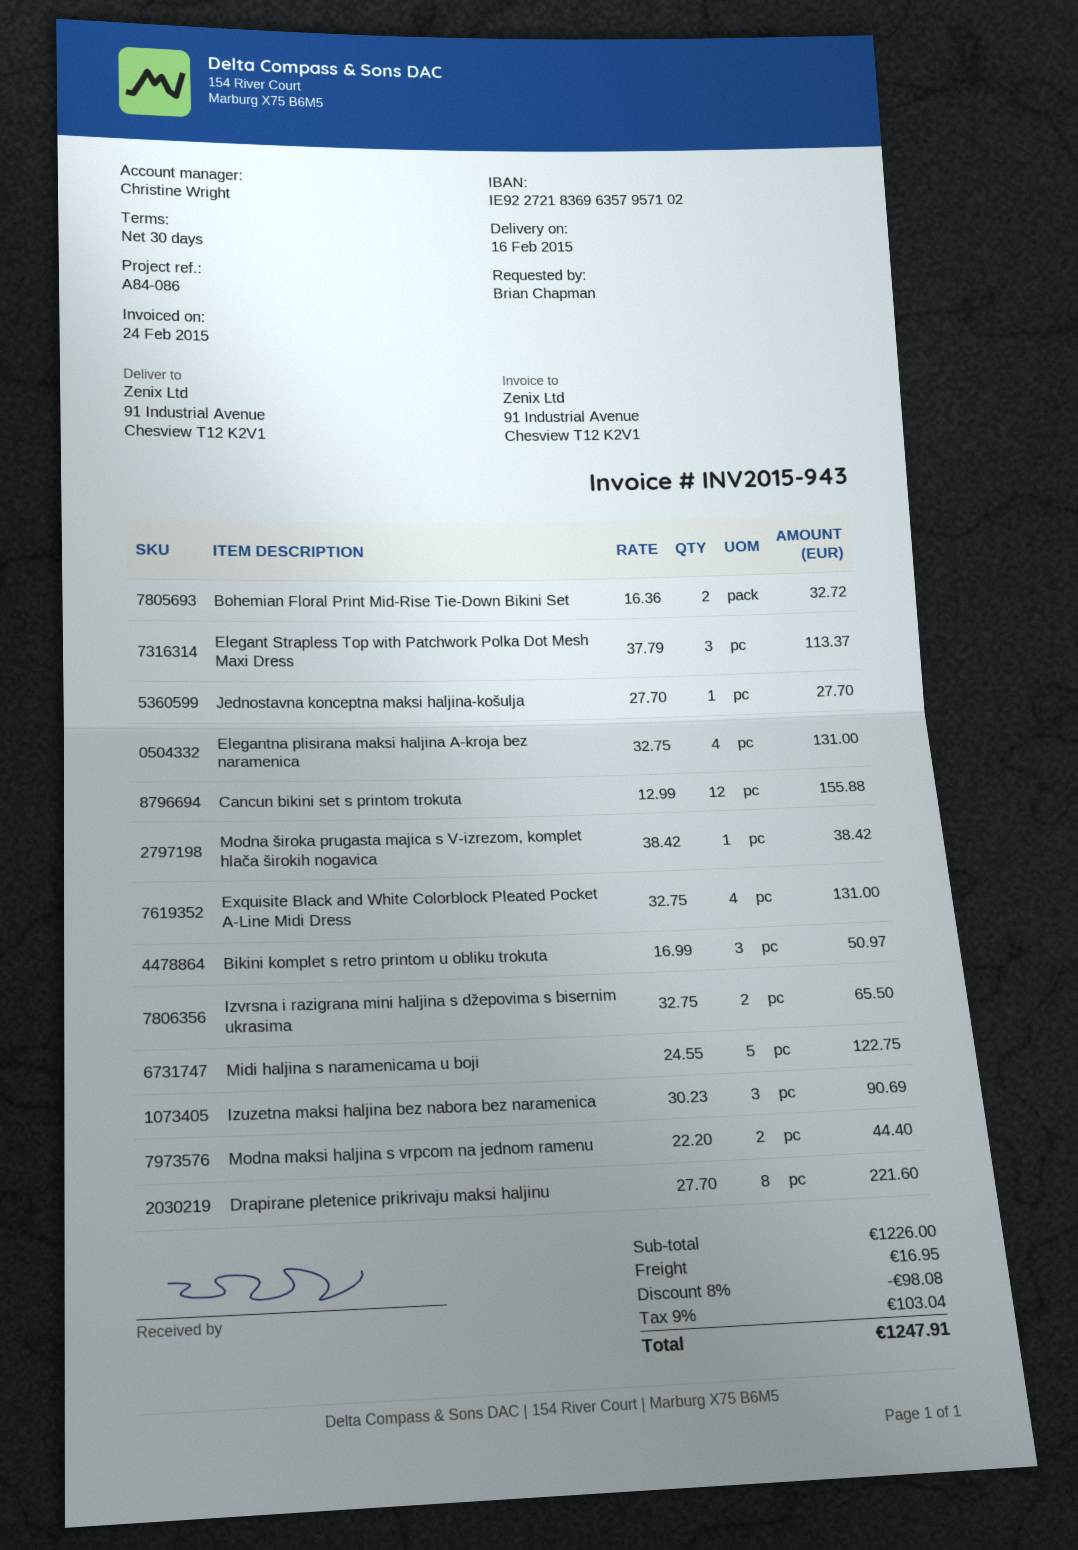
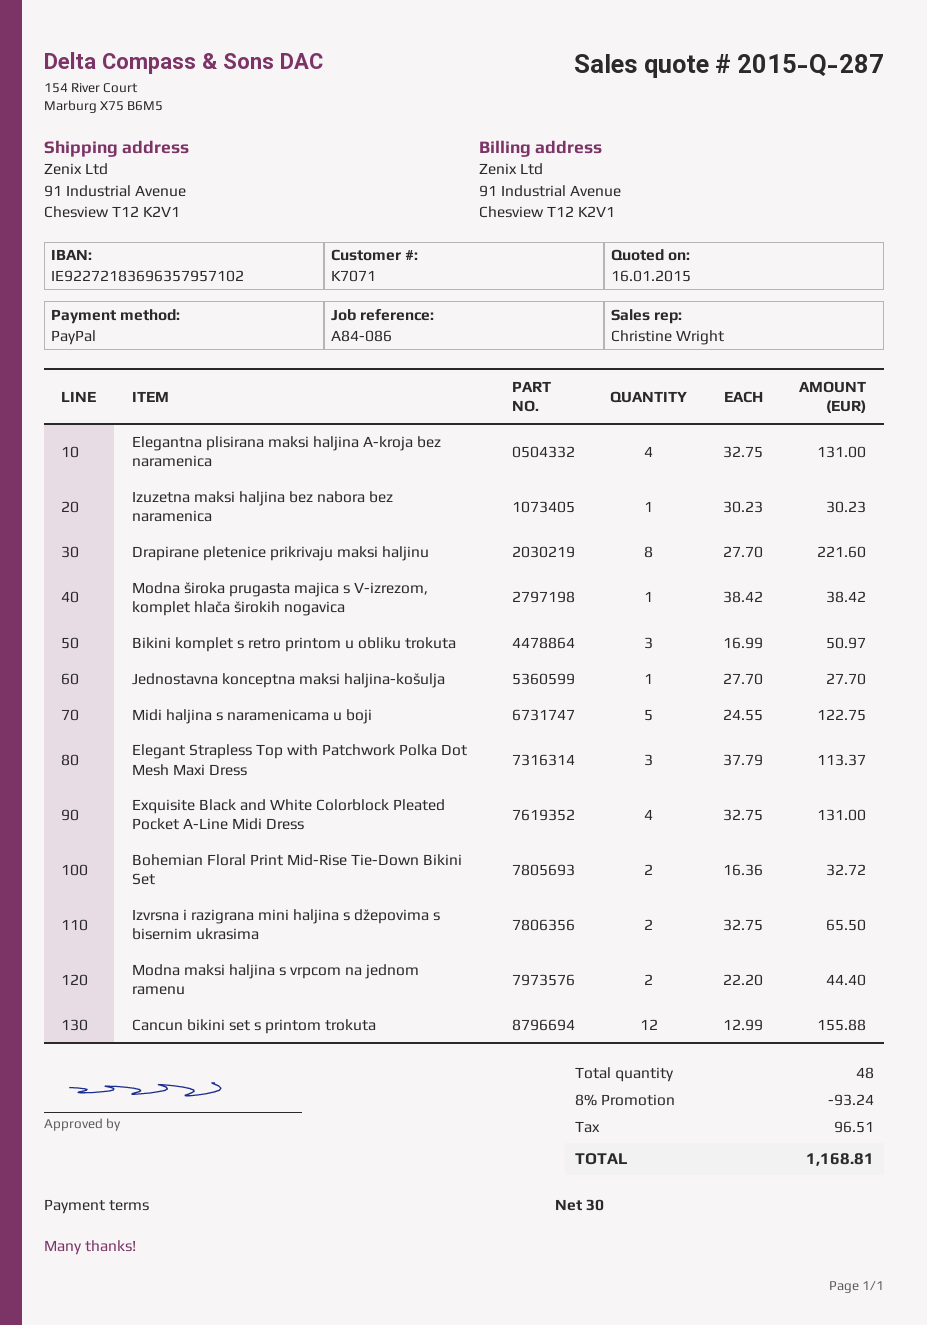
Izuzetna maksi haljina bez nabora bez naramenica: 3 x 30.23 = 90.69 -> 1 x 30.23 = 30.23
discount: 8% = 98.08 -> 8% = 93.24
shipping: 16.95 -> none
tax: 103.04 -> 96.51
total: 1247.91 -> 1168.81

